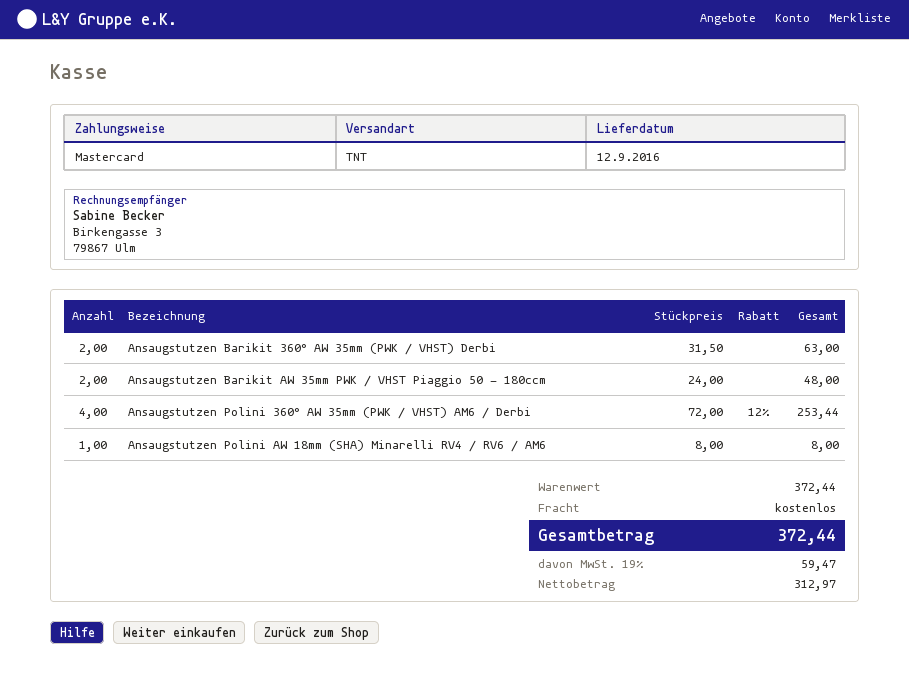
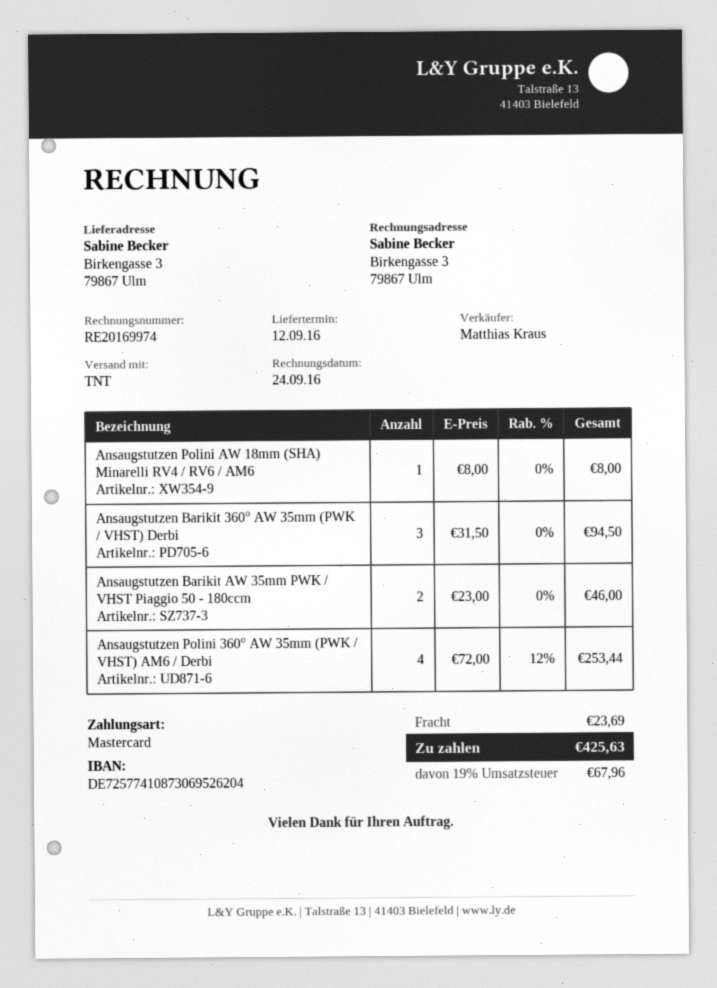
Ansaugstutzen Barikit 360° AW 35mm (PWK / VHST) Derbi: 2 x 31.50 = 63.00 -> 3 x 31.50 = 94.50
Ansaugstutzen Barikit AW 35mm PWK / VHST Piaggio 50 - 180ccm: 2 x 24.00 = 48.00 -> 2 x 23.00 = 46.00
shipping: 0.00 -> 23.69
tax: 19% = 59.47 -> 19% = 67.96
total: 372.44 -> 425.63

